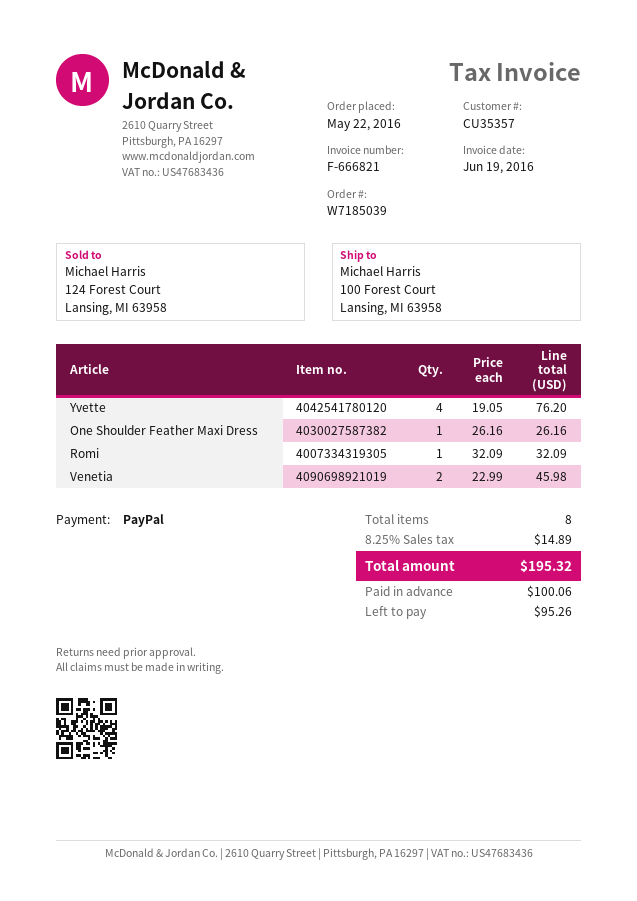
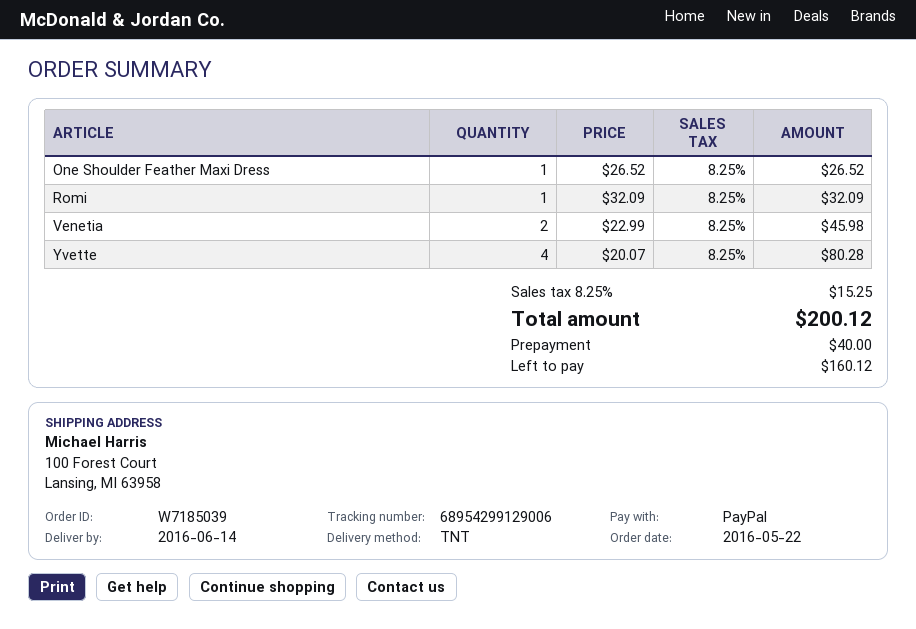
Yvette: 4 x 19.05 = 76.20 -> 4 x 20.07 = 80.28
One Shoulder Feather Maxi Dress: 1 x 26.16 = 26.16 -> 1 x 26.52 = 26.52
tax: 8.25% = 14.89 -> 8.25% = 15.25
total: 195.32 -> 200.12
deposit: 100.06 -> 40.00
balance: 95.26 -> 160.12

